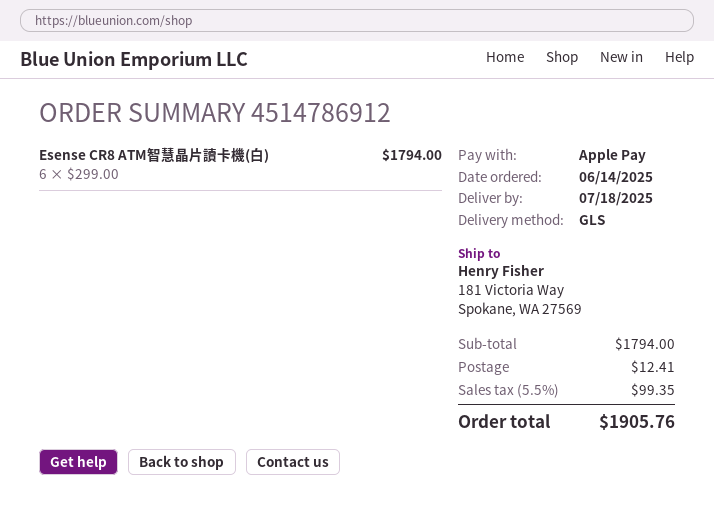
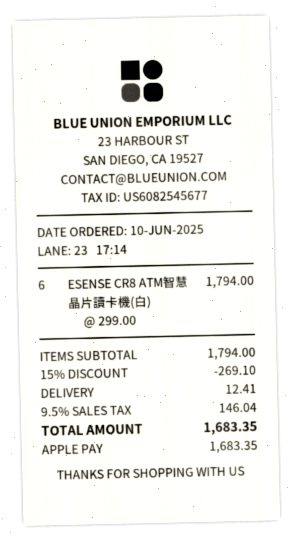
order date: 2025-06-14 -> 2025-06-10
discount: none -> 15% = 269.10
tax: 5.5% = 99.35 -> 9.5% = 146.04
total: 1905.76 -> 1683.35

